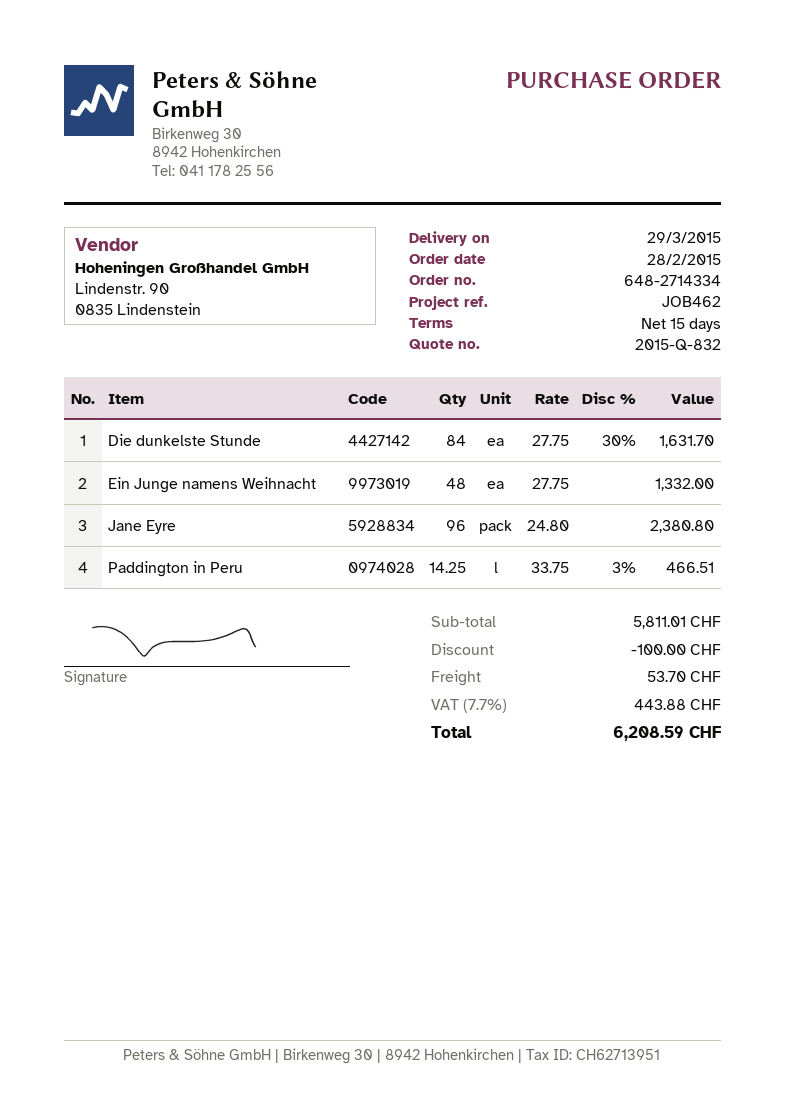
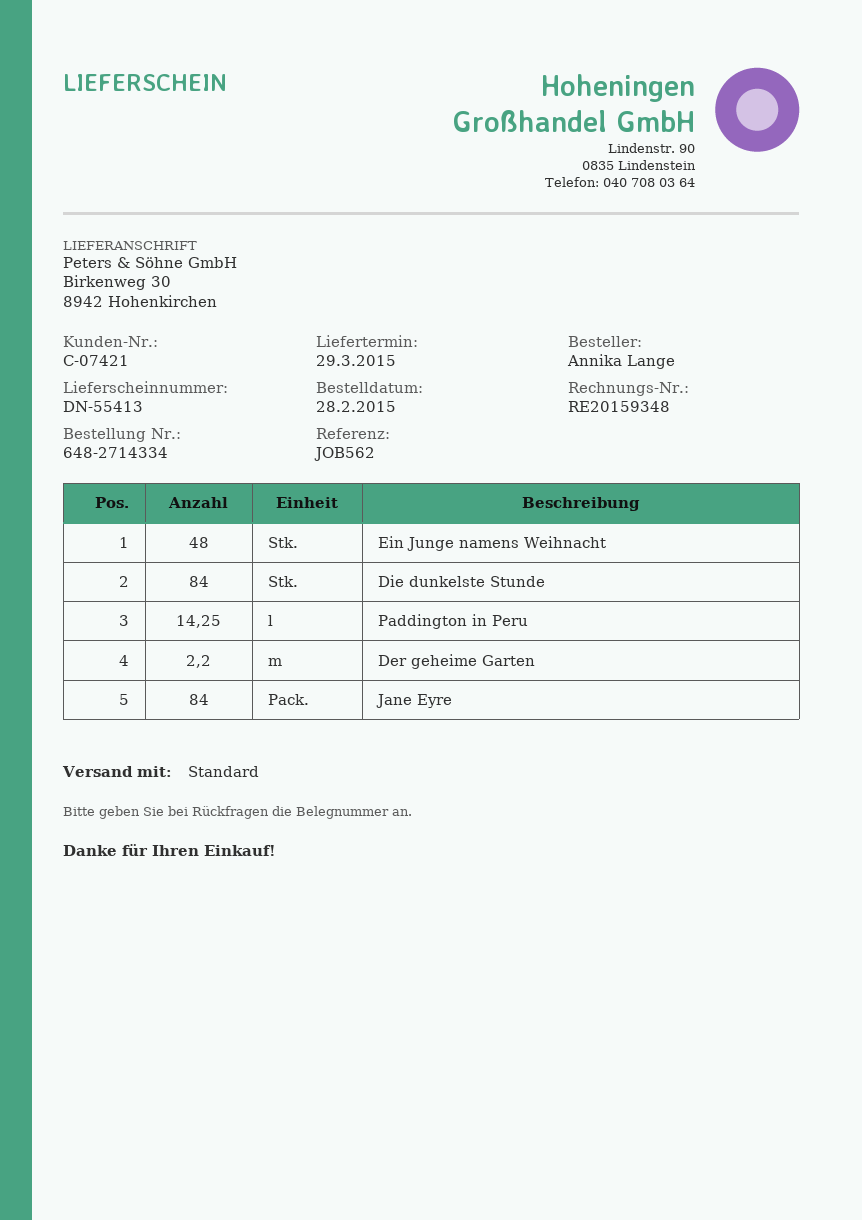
reference: JOB462 -> JOB562
Jane Eyre: 96 -> 84
Der geheime Garten: none -> 2.2

